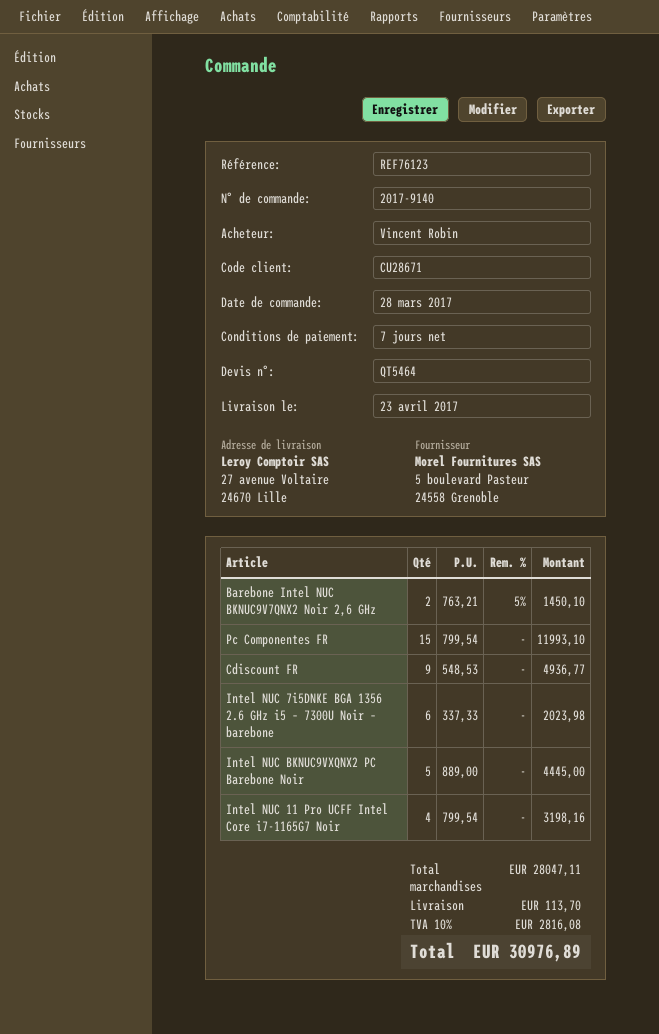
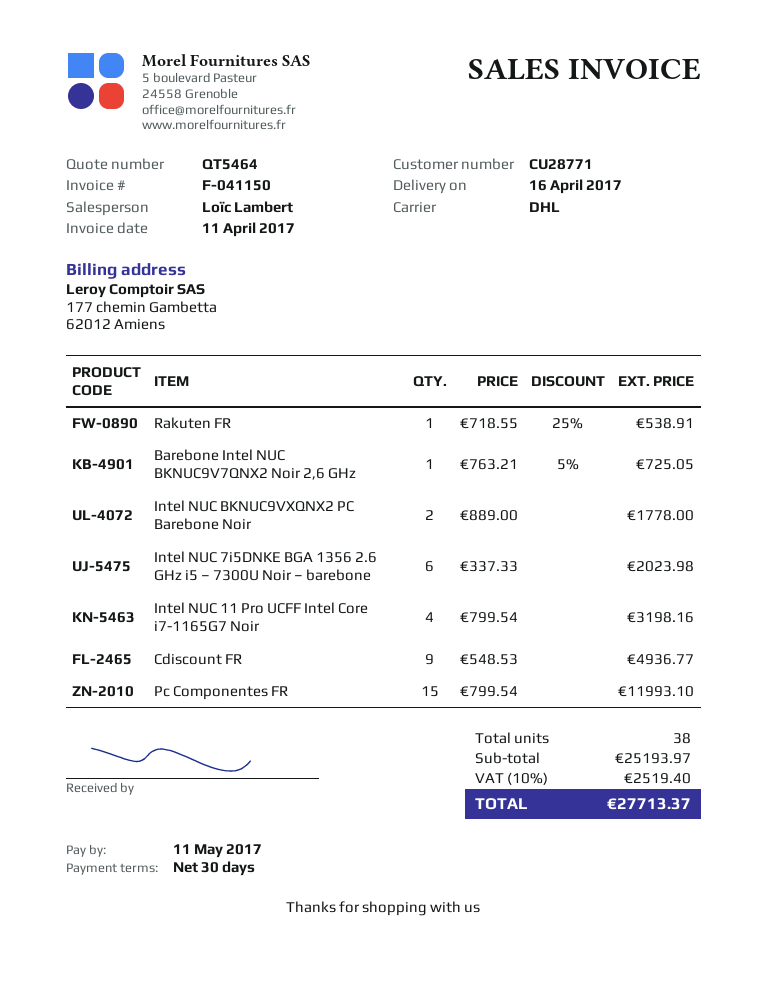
delivery date: 2017-04-23 -> 2017-04-16
payment terms: 7 days -> 30 days
customer number: CU28671 -> CU28771
Barebone Intel NUC BKNUC9V7QNX2 Noir 2,6 GHz: 2 x 763.21 - 5% = 1450.10 -> 1 x 763.21 - 5% = 725.05
Intel NUC BKNUC9VXQNX2 PC Barebone Noir: 5 x 889.00 = 4445.00 -> 2 x 889.00 = 1778.00
Rakuten FR: none -> 1 x 718.55 - 25% = 538.91
subtotal: 28047.11 -> 25193.97
shipping: 113.70 -> none
tax: 10% = 2816.08 -> 10% = 2519.40
total: 30976.89 -> 27713.37

